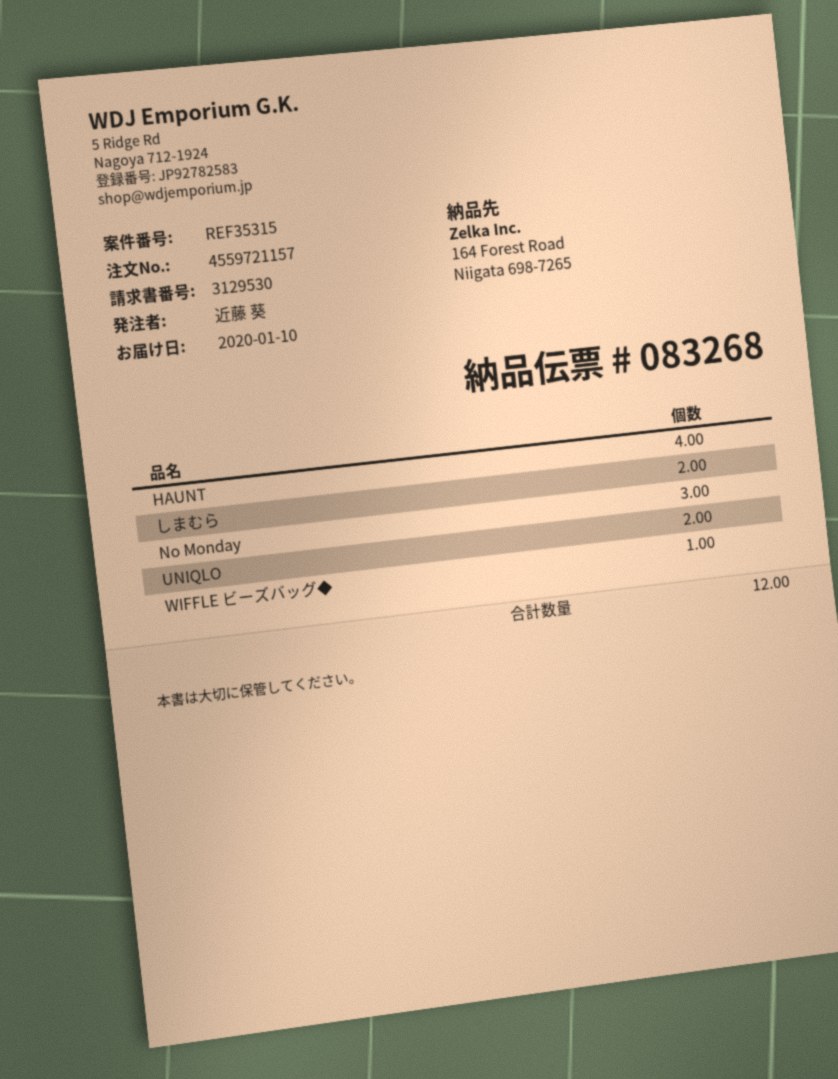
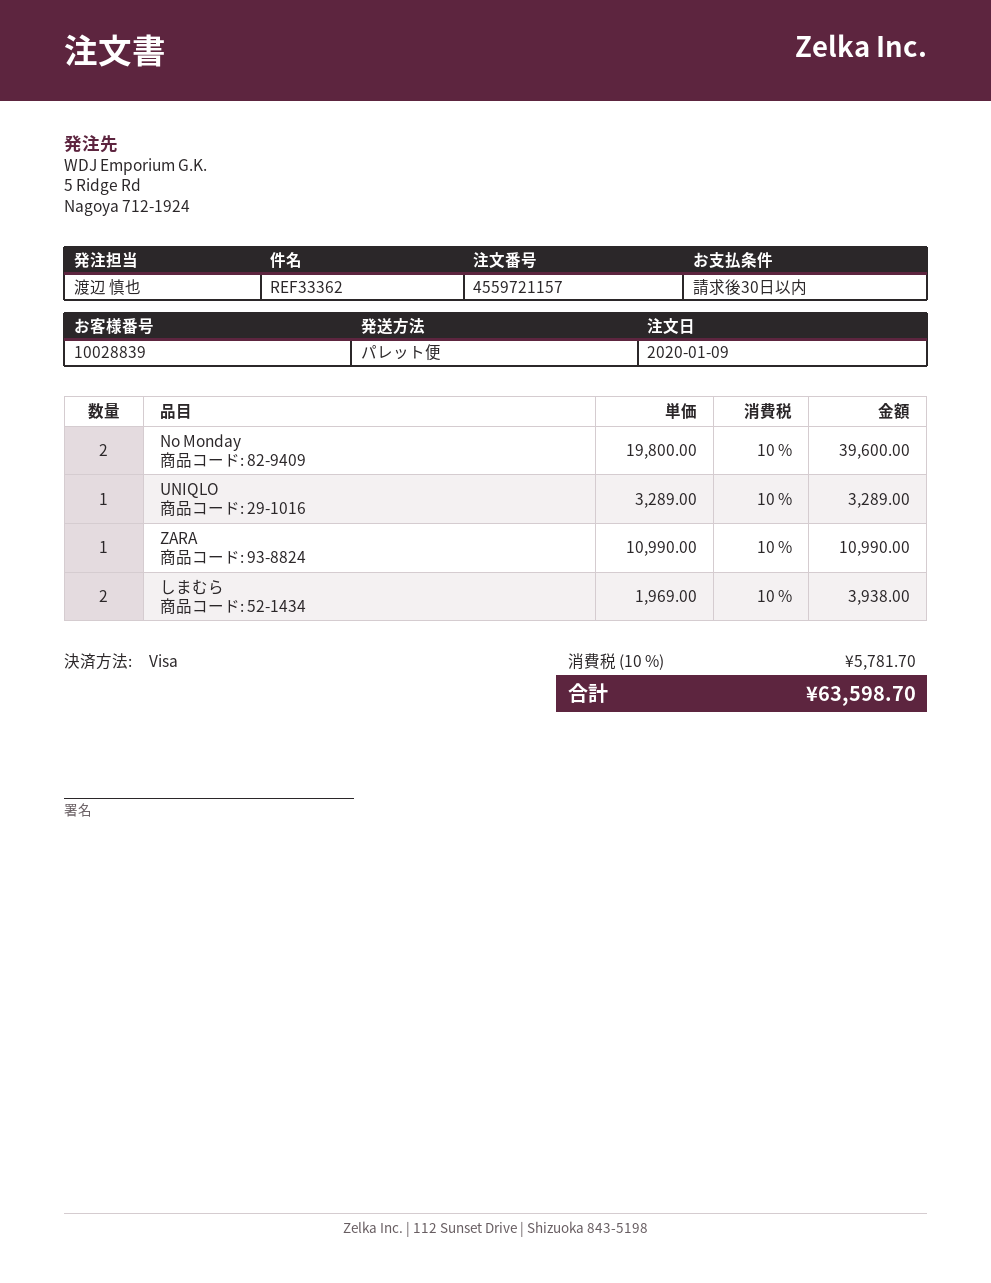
reference: REF35315 -> REF33362
ordered by: 近藤 葵 -> 渡辺 慎也
HAUNT: 4 -> none
No Monday: 3 -> 2
UNIQLO: 2 -> 1
WIFFLE ビーズバッグ◆: 1 -> none
ZARA: none -> 1

